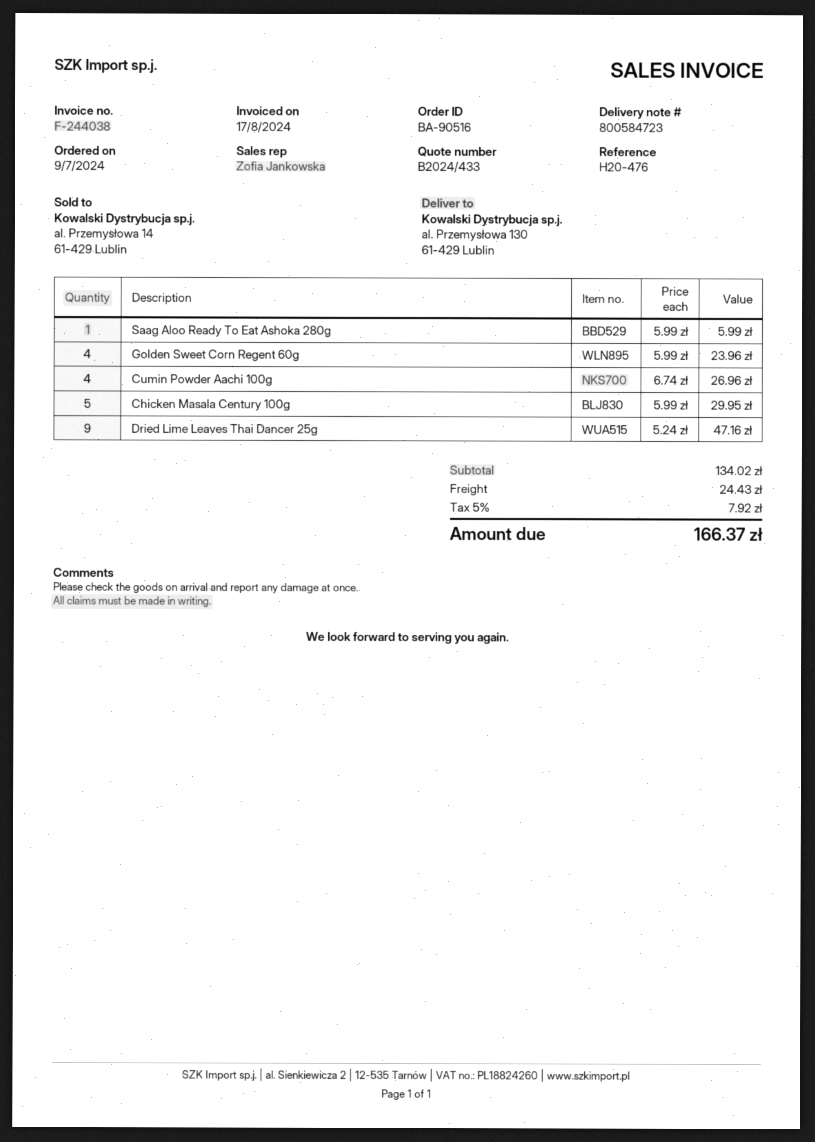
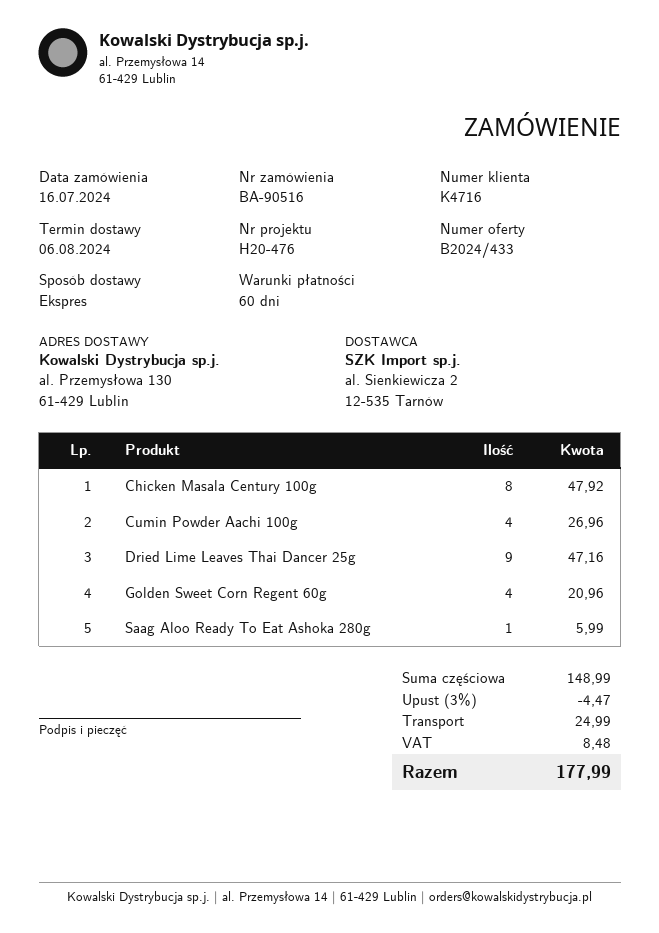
order date: 2024-07-09 -> 2024-07-16
Golden Sweet Corn Regent 60g: 4 for 23.96 -> 4 for 20.96
Chicken Masala Century 100g: 5 for 29.95 -> 8 for 47.92
subtotal: 134.02 -> 148.99
discount: none -> 3% = 4.47
shipping: 24.43 -> 24.99
tax: 7.92 -> 8.48
total: 166.37 -> 177.99

